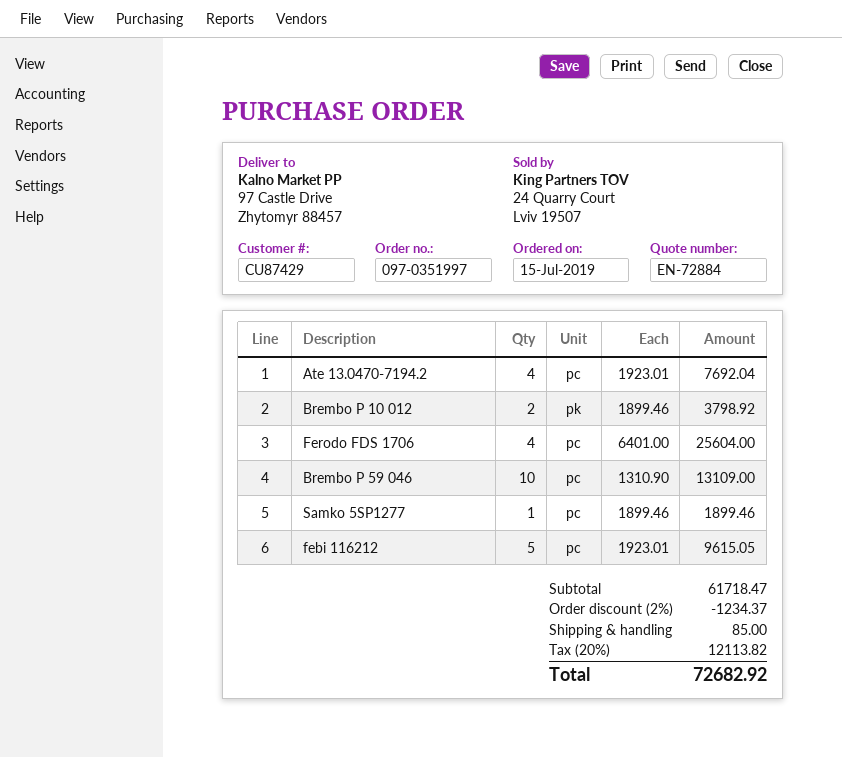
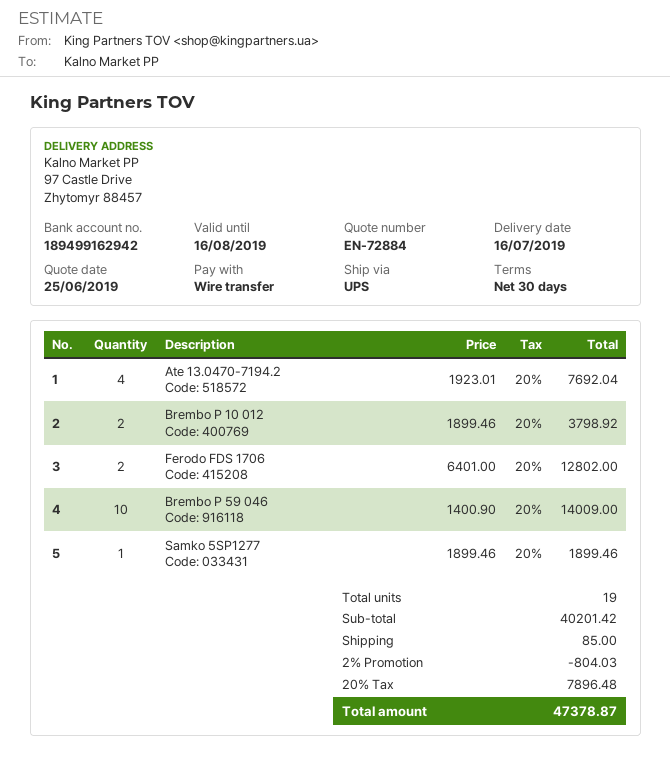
Ferodo FDS 1706: 4 x 6401.00 = 25604.00 -> 2 x 6401.00 = 12802.00
Brembo P 59 046: 10 x 1310.90 = 13109.00 -> 10 x 1400.90 = 14009.00
febi 116212: 5 x 1923.01 = 9615.05 -> none
subtotal: 61718.47 -> 40201.42
discount: 2% = 1234.37 -> 2% = 804.03
tax: 20% = 12113.82 -> 20% = 7896.48
total: 72682.92 -> 47378.87

